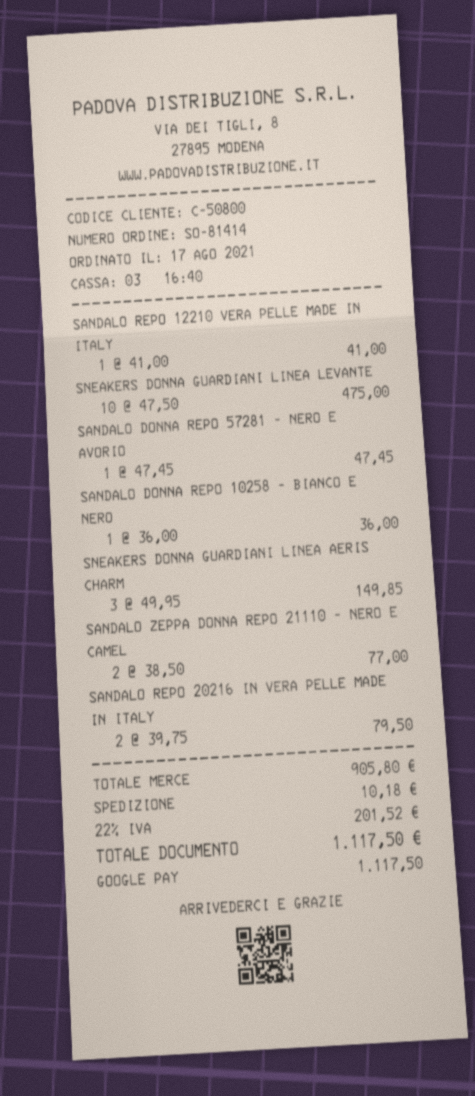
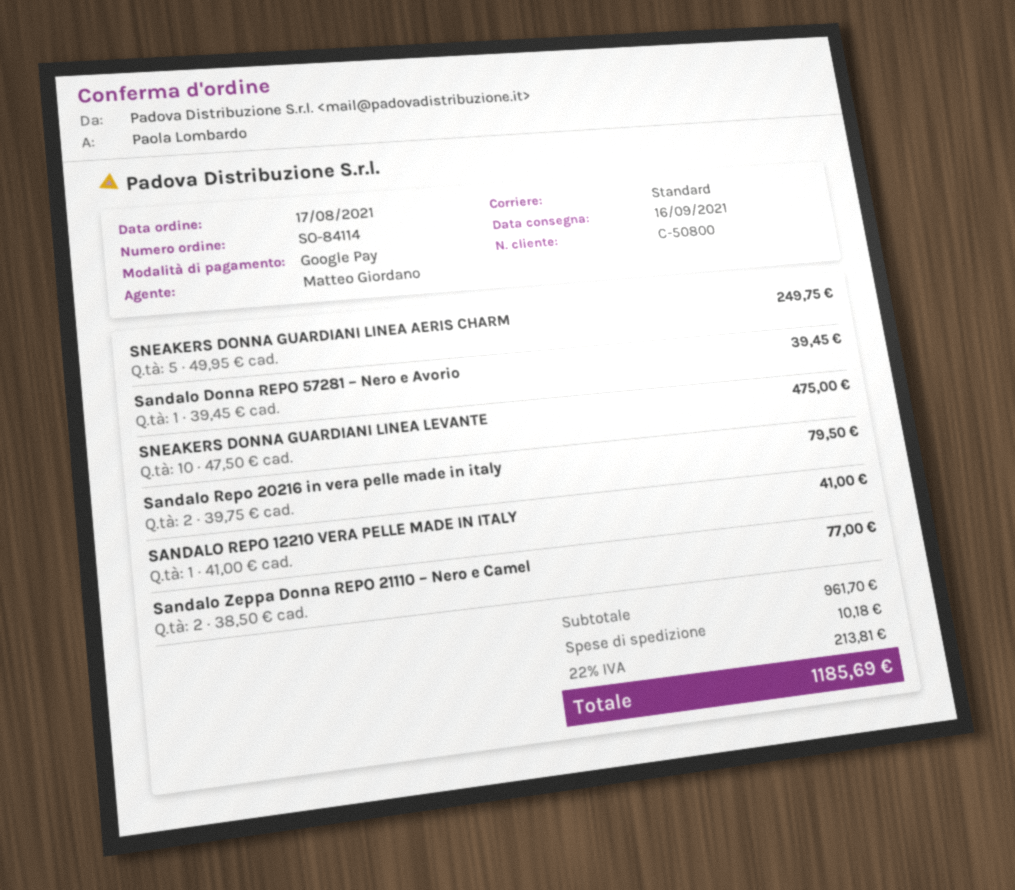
order number: SO-81414 -> SO-84114
SANDALO DONNA REPO 57281 – NERO E AVORIO: 1 x 47.45 = 47.45 -> 1 x 39.45 = 39.45
SANDALO DONNA REPO 10258 – BIANCO E NERO: 1 x 36.00 = 36.00 -> none
SNEAKERS DONNA GUARDIANI LINEA AERIS CHARM: 3 x 49.95 = 149.85 -> 5 x 49.95 = 249.75
subtotal: 905.80 -> 961.70
tax: 22% = 201.52 -> 22% = 213.81
total: 1117.50 -> 1185.69

